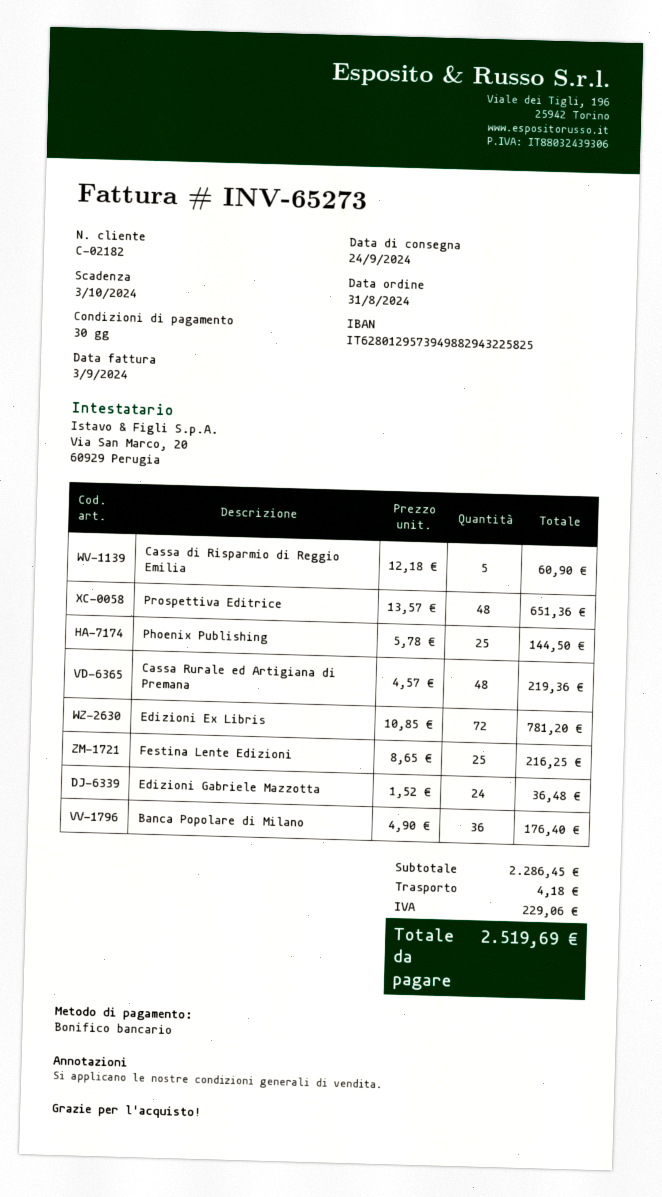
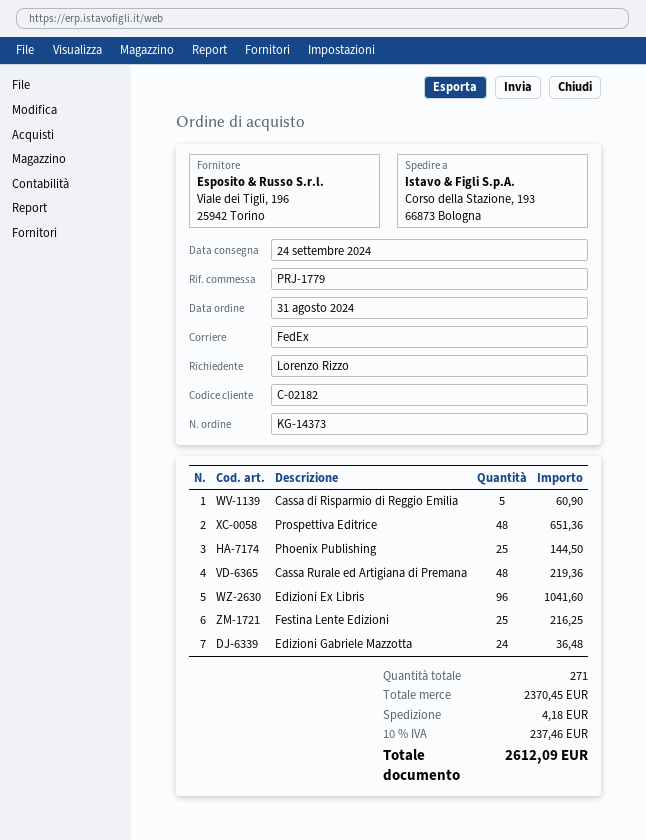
Edizioni Ex Libris: 72 for 781.20 -> 96 for 1041.60
Banca Popolare di Milano: 36 for 176.40 -> none
subtotal: 2286.45 -> 2370.45
tax: 229.06 -> 237.46
total: 2519.69 -> 2612.09

